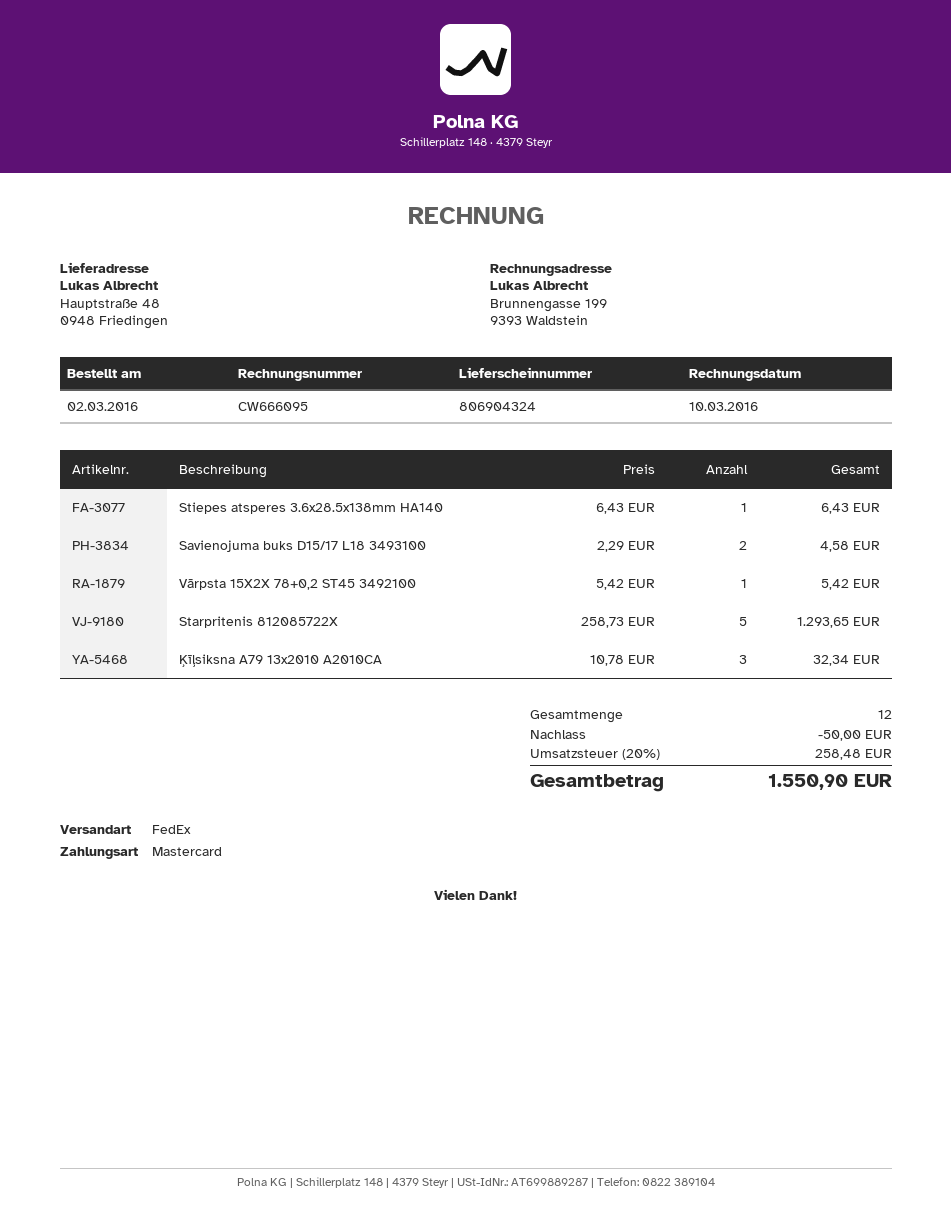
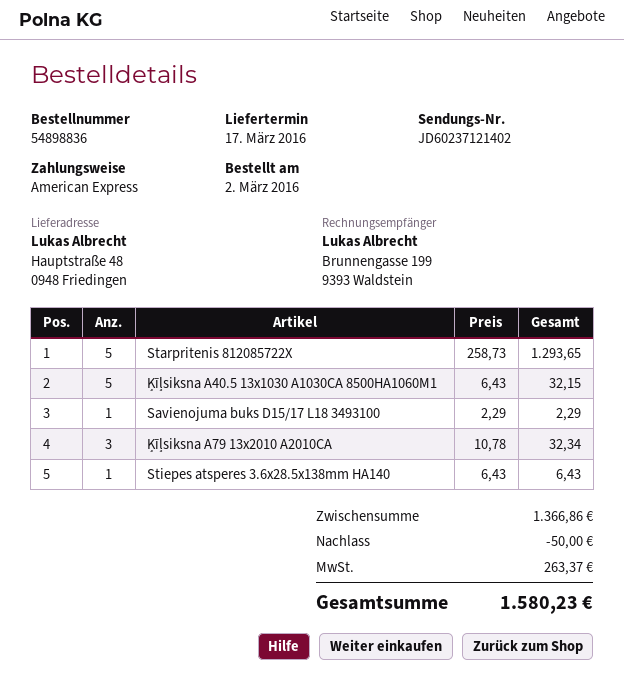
payment method: Mastercard -> American Express
Savienojuma buks D15/17 L18 3493100: 2 x 2.29 = 4.58 -> 1 x 2.29 = 2.29
Vārpsta 15X2X 78+0,2 ST45 3492100: 1 x 5.42 = 5.42 -> none
Ķīļsiksna A40.5 13x1030 A1030CA 8500HA1060M1: none -> 5 x 6.43 = 32.15
tax: 258.48 -> 263.37
total: 1550.90 -> 1580.23

